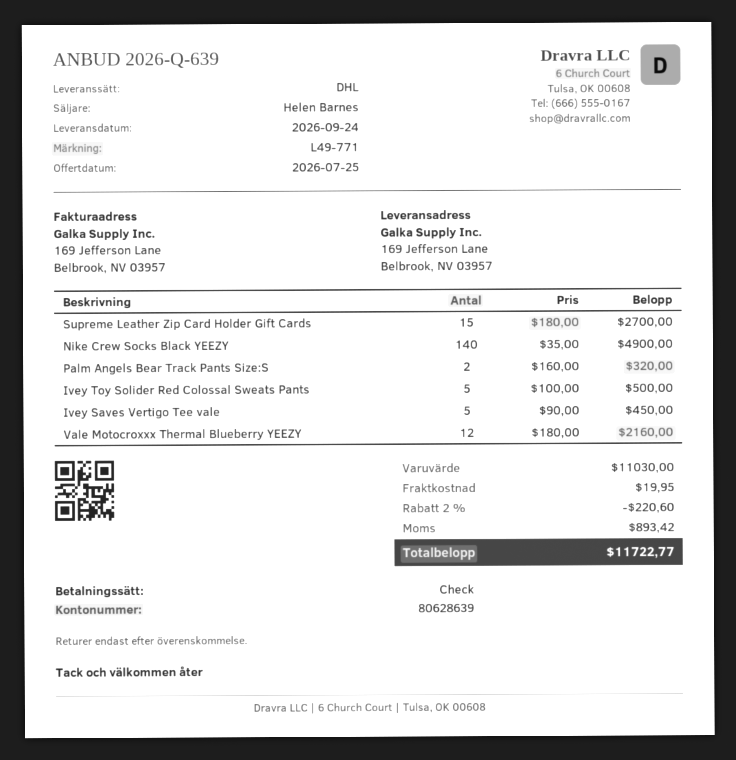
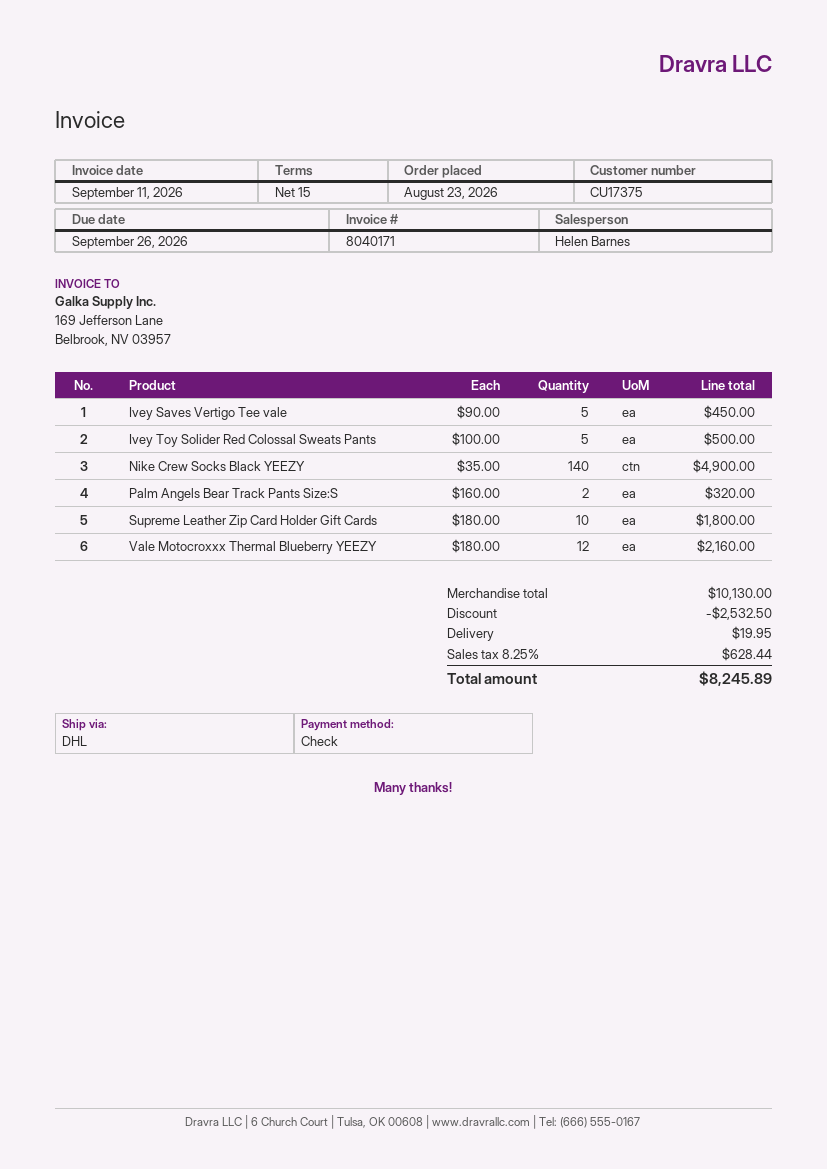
Supreme Leather Zip Card Holder Gift Cards: 15 x 180.00 = 2700.00 -> 10 x 180.00 = 1800.00
subtotal: 11030.00 -> 10130.00
discount: 220.60 -> 2532.50
tax: 893.42 -> 628.44
total: 11722.77 -> 8245.89

